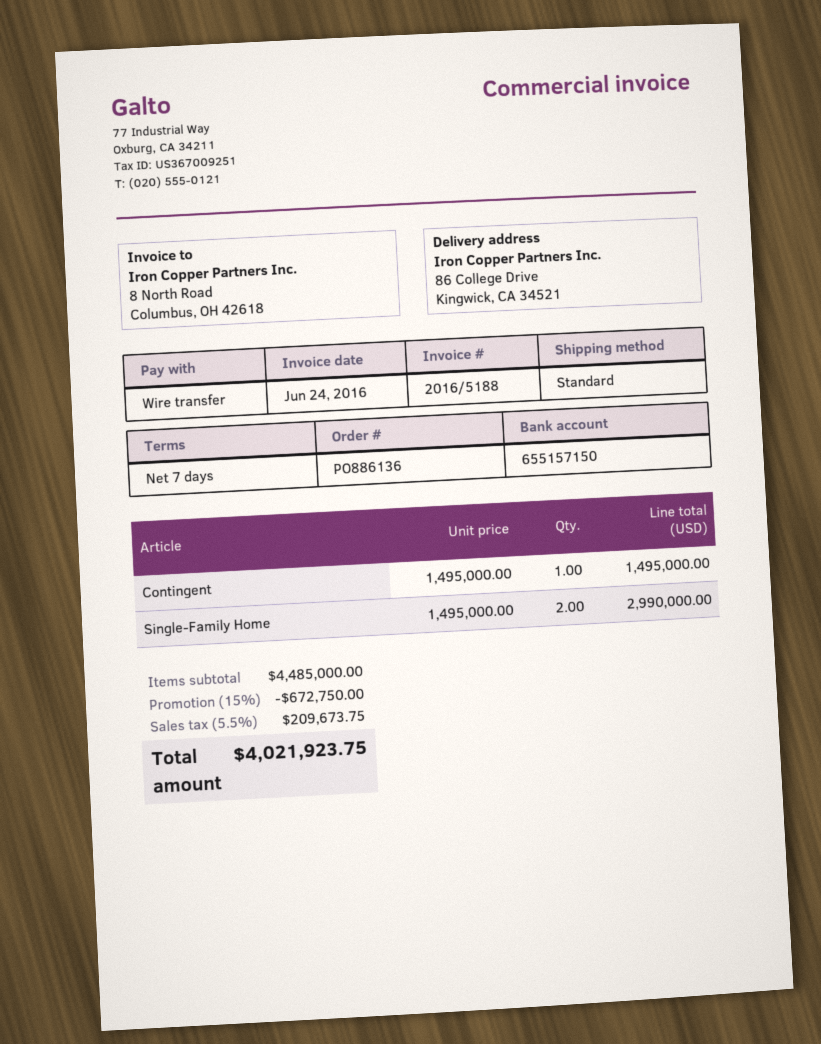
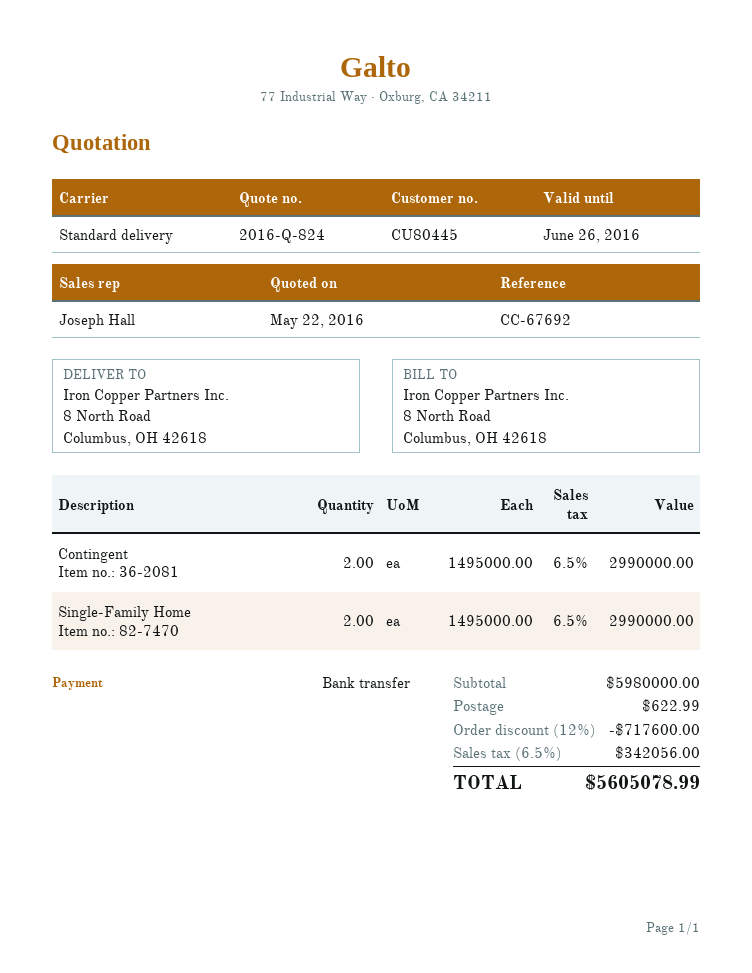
ship to: 86 College Drive, Kingwick, CA 34521 -> 8 North Road, Columbus, OH 42618
Contingent: 1 x 1495000.00 = 1495000.00 -> 2 x 1495000.00 = 2990000.00
subtotal: 4485000.00 -> 5980000.00
discount: 15% = 672750.00 -> 12% = 717600.00
shipping: none -> 622.99
tax: 5.5% = 209673.75 -> 6.5% = 342056.00
total: 4021923.75 -> 5605078.99

